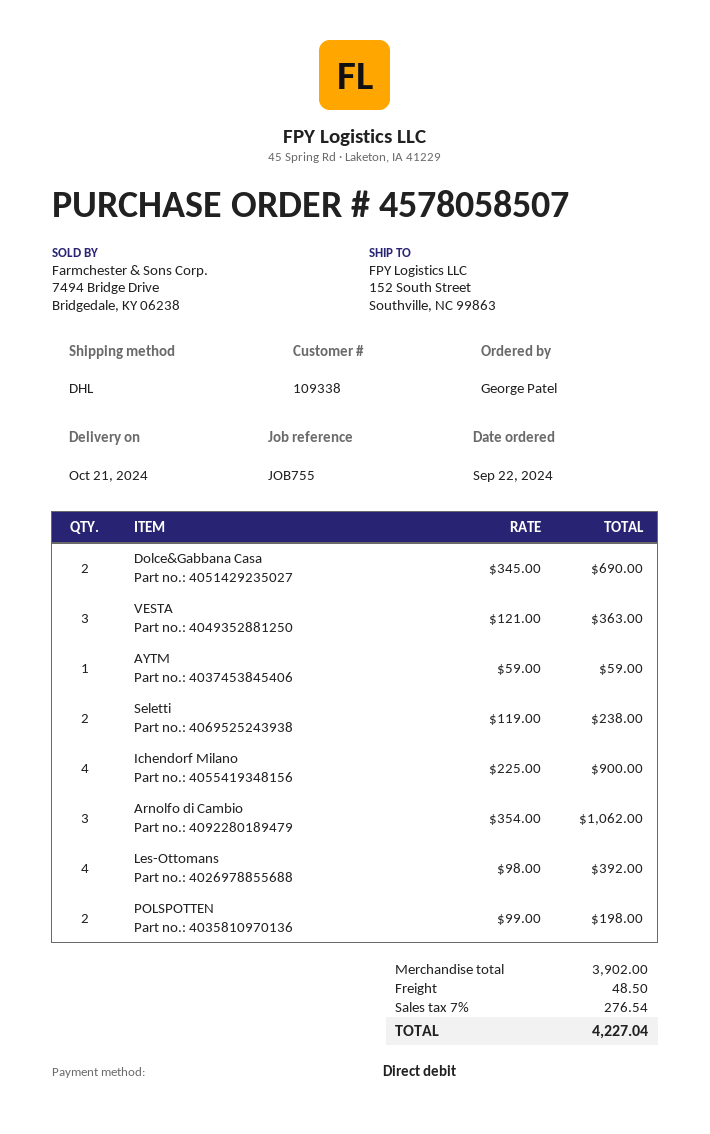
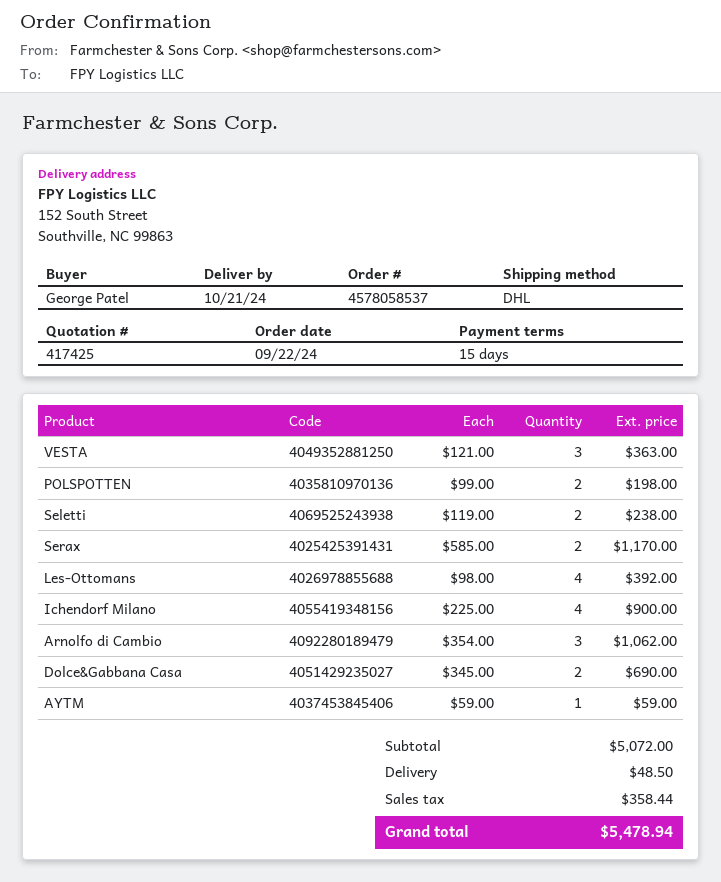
order number: 4578058507 -> 4578058537
Serax: none -> 2 x 585.00 = 1170.00
subtotal: 3902.00 -> 5072.00
tax: 276.54 -> 358.44
total: 4227.04 -> 5478.94

